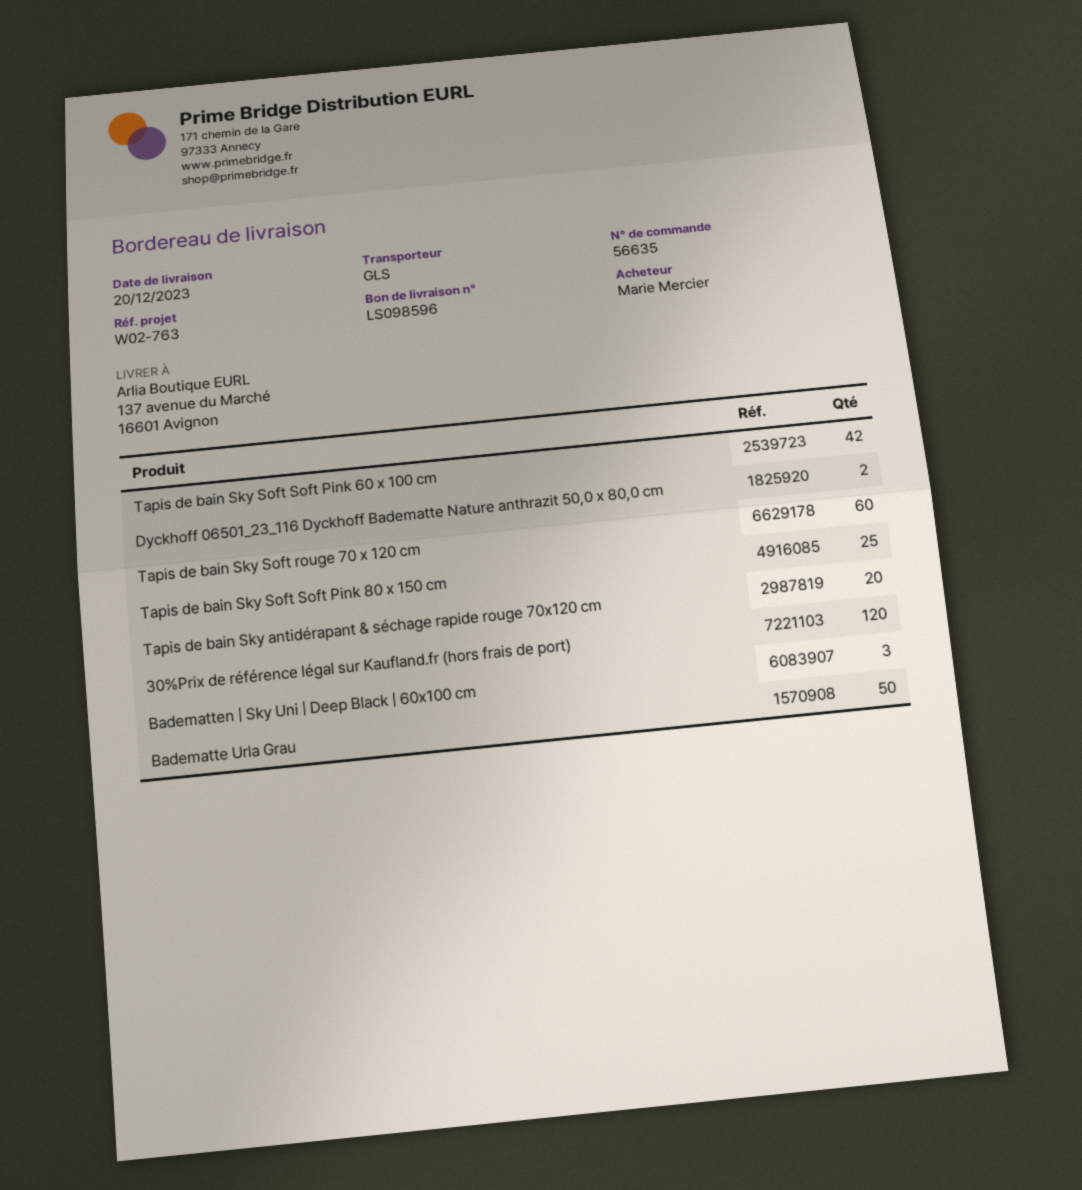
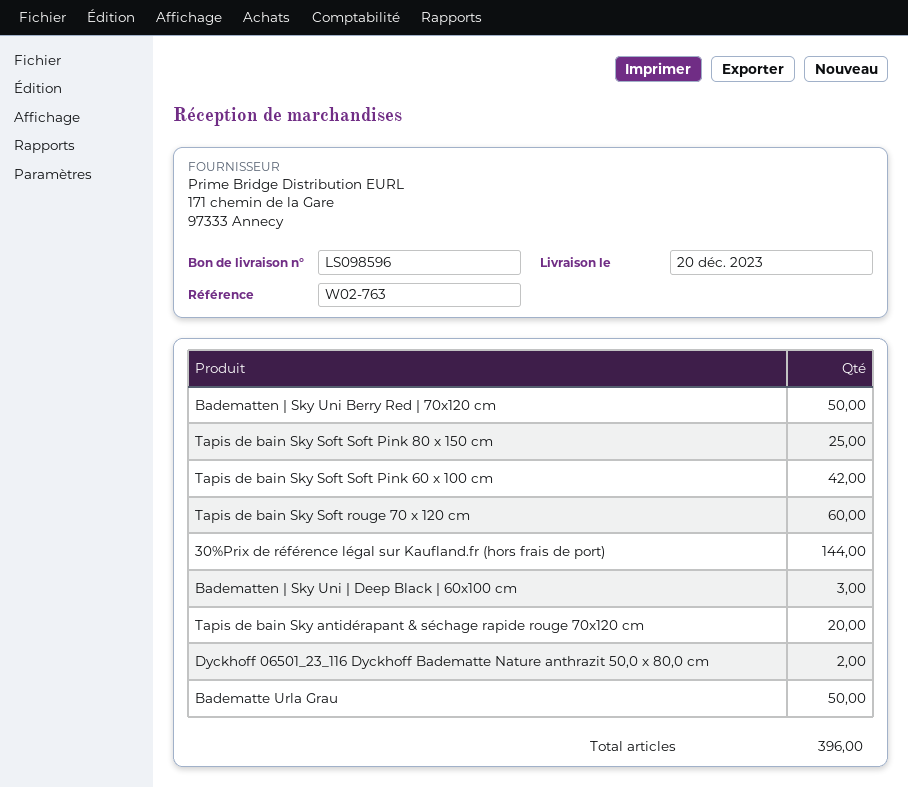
30%Prix de référence légal sur Kaufland.fr (hors frais de port): 120 -> 144
Badematten | Sky Uni Berry Red | 70x120 cm: none -> 50

